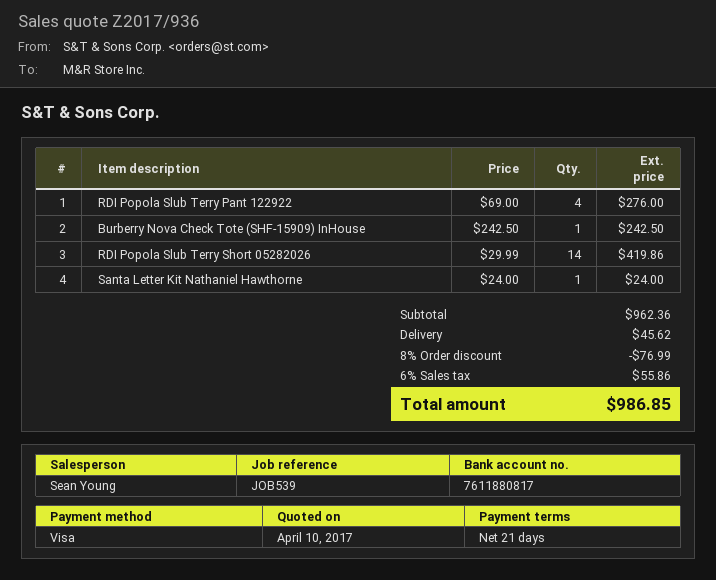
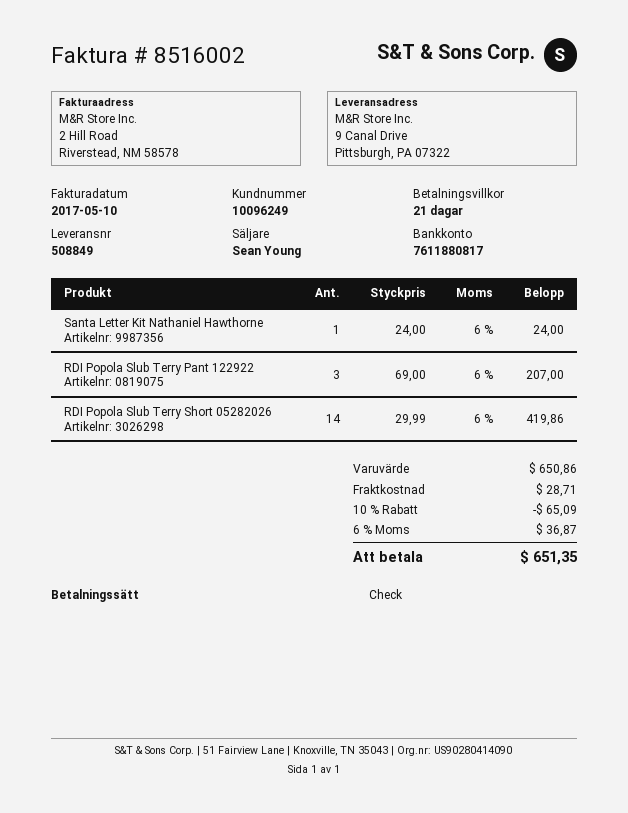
payment method: Visa -> cheque
RDI Popola Slub Terry Pant 122922: 4 x 69.00 = 276.00 -> 3 x 69.00 = 207.00
Burberry Nova Check Tote (SHF-15909) InHouse: 1 x 242.50 = 242.50 -> none
subtotal: 962.36 -> 650.86
discount: 8% = 76.99 -> 10% = 65.09
shipping: 45.62 -> 28.71
tax: 6% = 55.86 -> 6% = 36.87
total: 986.85 -> 651.35

